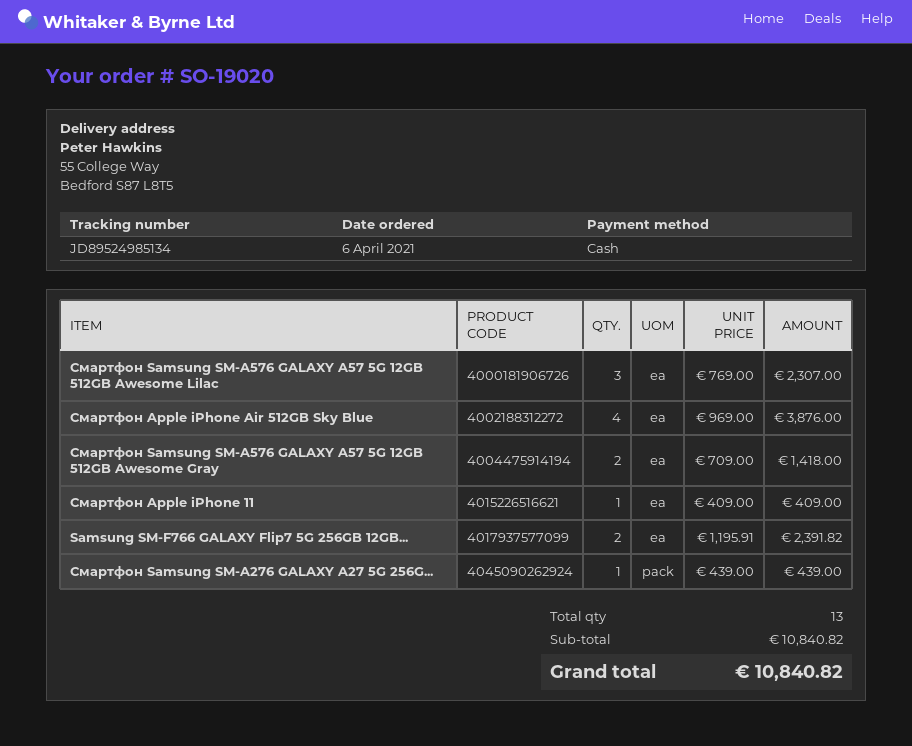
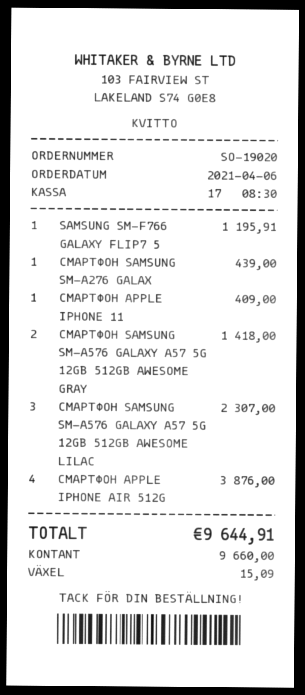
Samsung SM-F766 GALAXY Flip7 5G 256GB 12GB...: 2 for 2391.82 -> 1 for 1195.91
total: 10840.82 -> 9644.91

